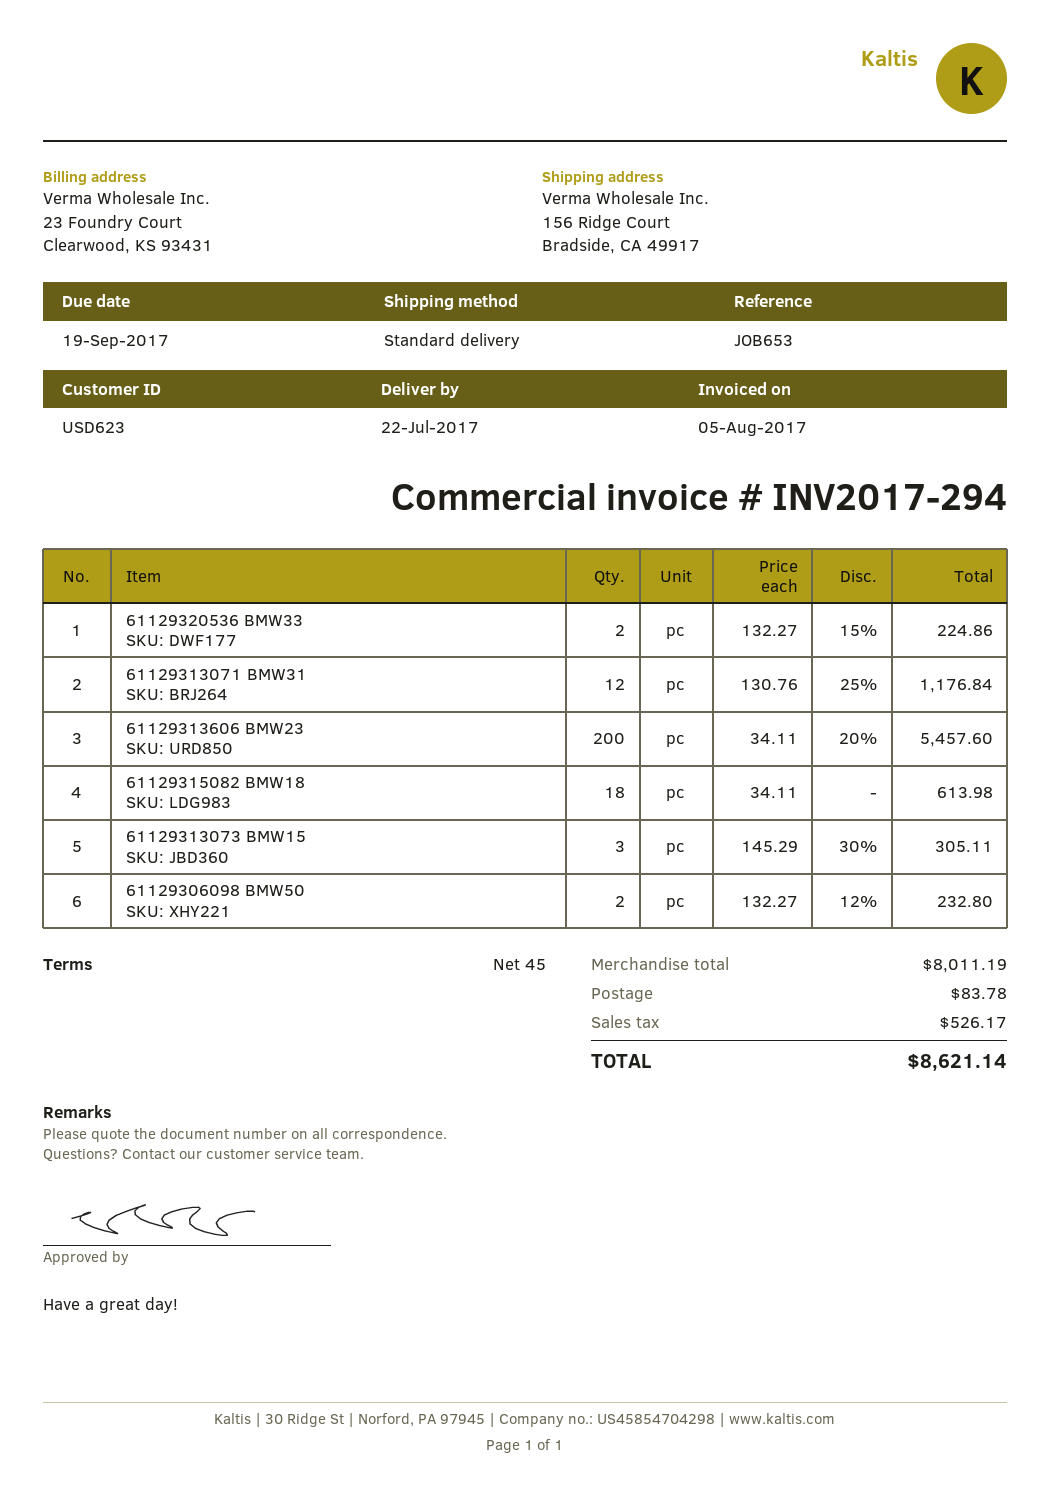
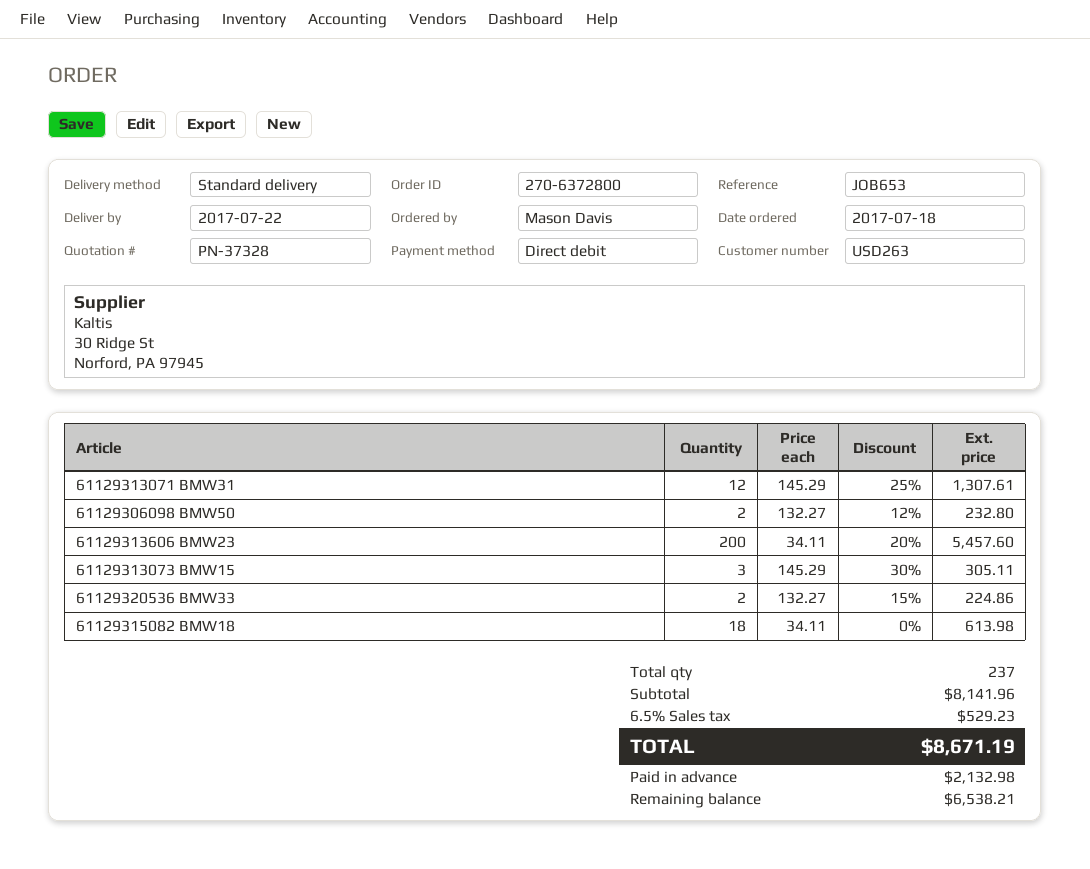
customer number: USD623 -> USD263
61129313071 BMW31: 12 x 130.76 - 25% = 1176.84 -> 12 x 145.29 - 25% = 1307.61
subtotal: 8011.19 -> 8141.96
shipping: 83.78 -> none
tax: 526.17 -> 529.23
total: 8621.14 -> 8671.19

